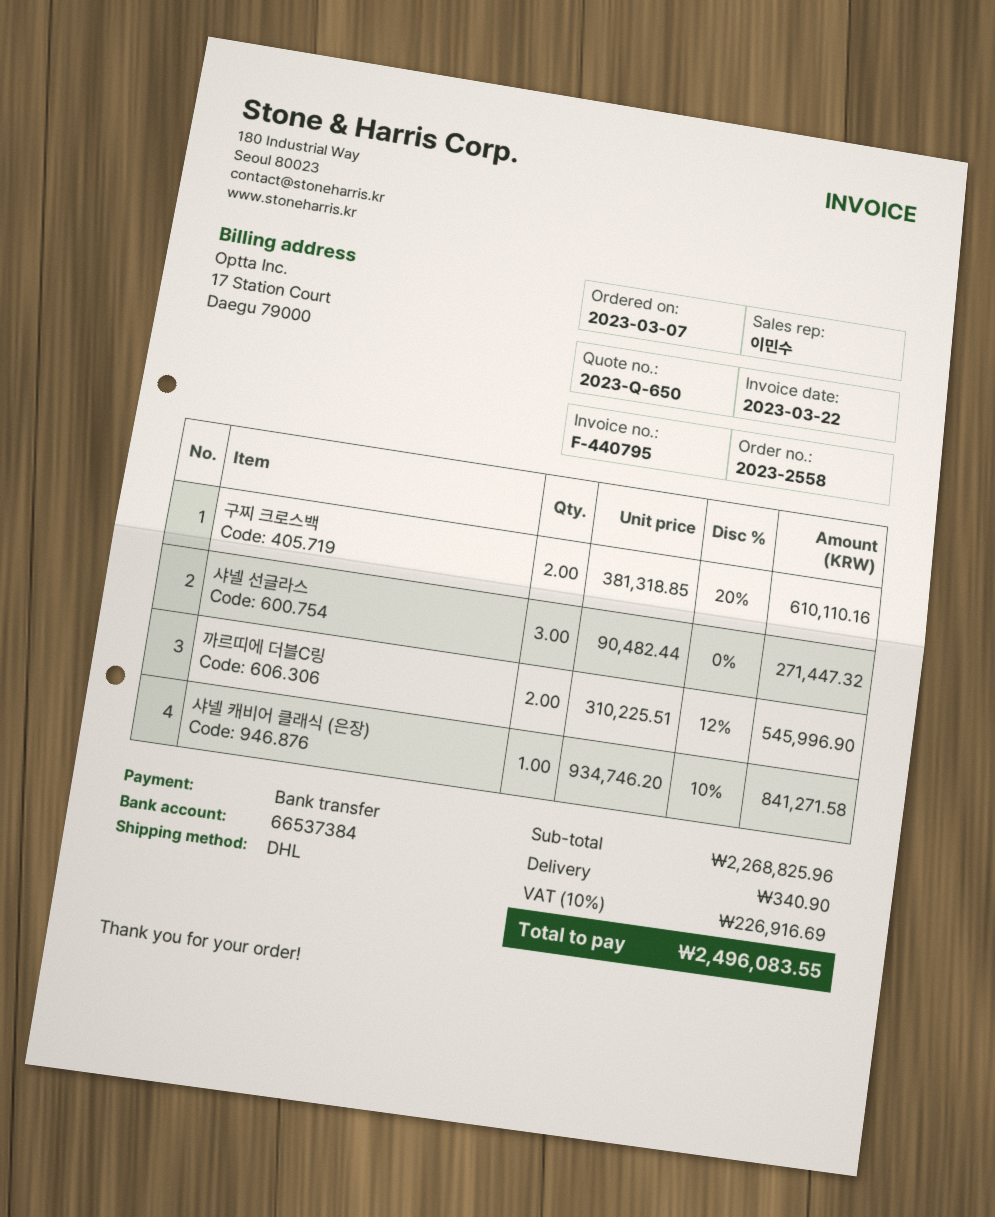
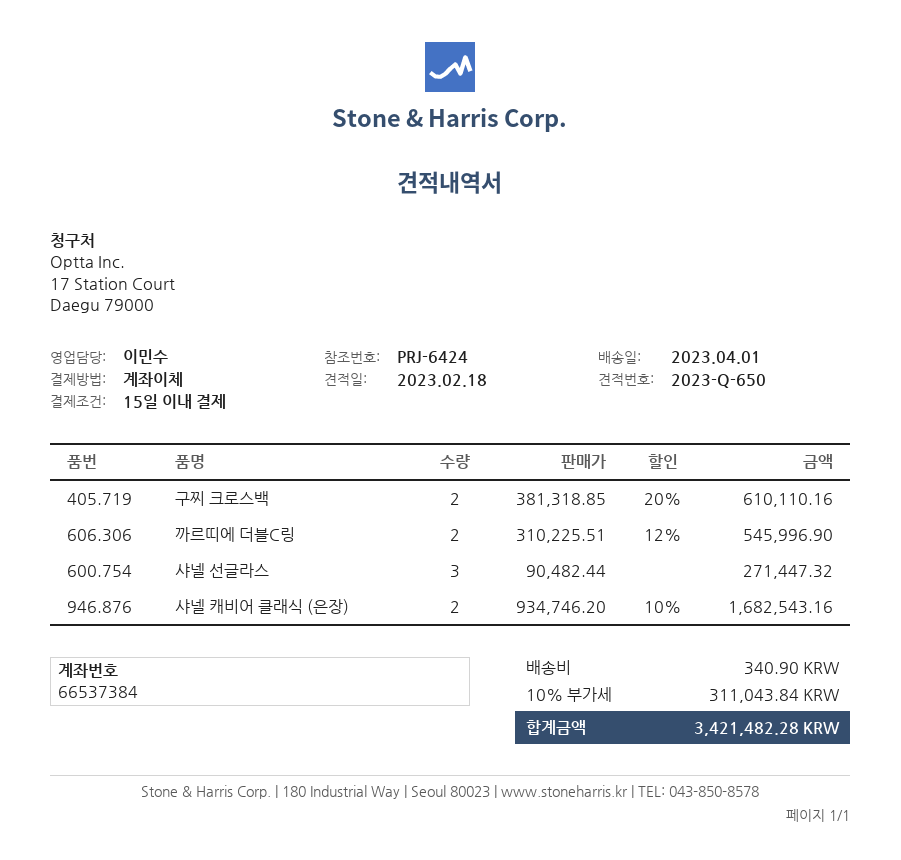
샤넬 캐비어 클래식 (은장): 1 x 934746.20 - 10% = 841271.58 -> 2 x 934746.20 - 10% = 1682543.16
tax: 10% = 226916.69 -> 10% = 311043.84
total: 2496083.55 -> 3421482.28

